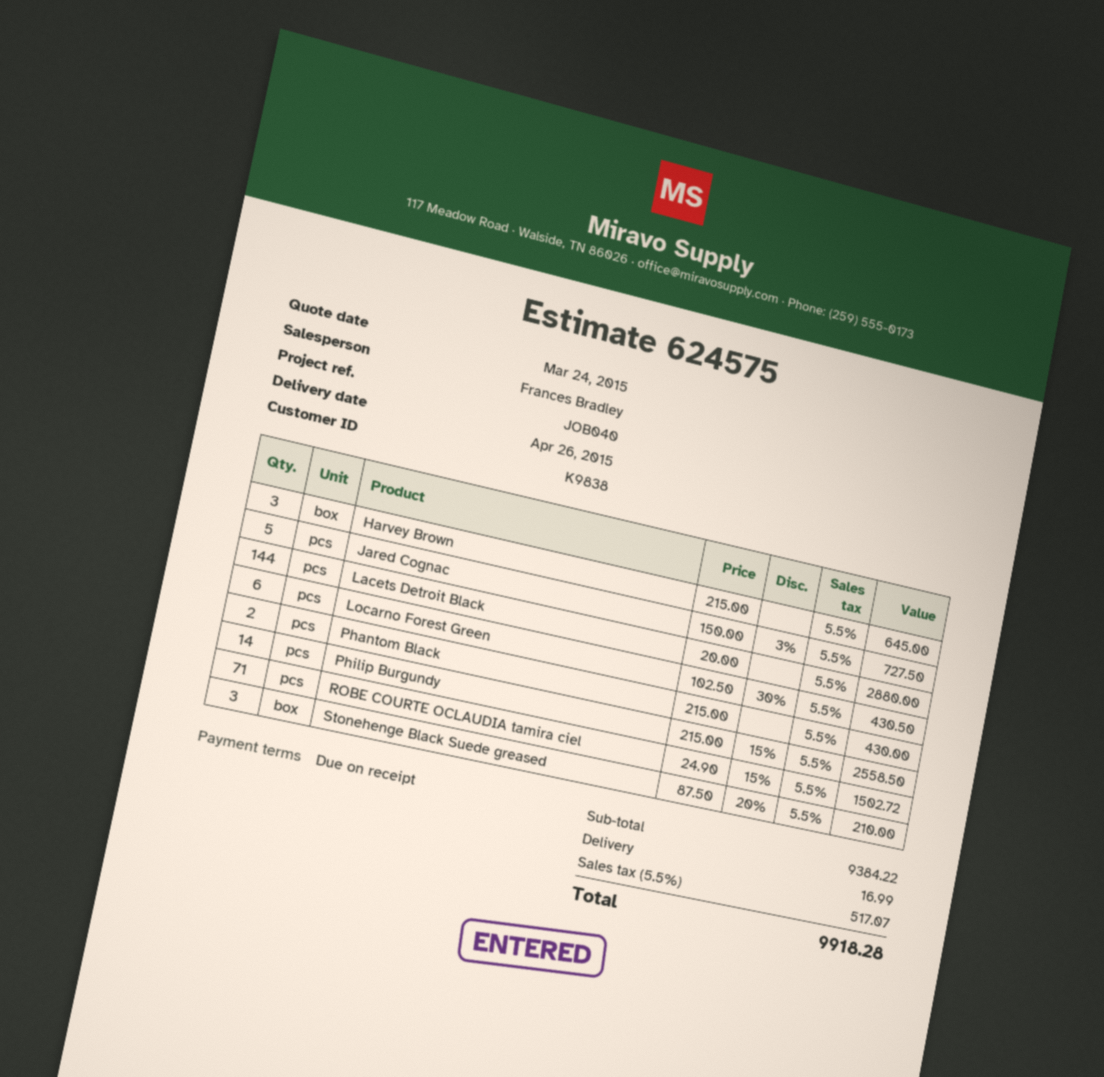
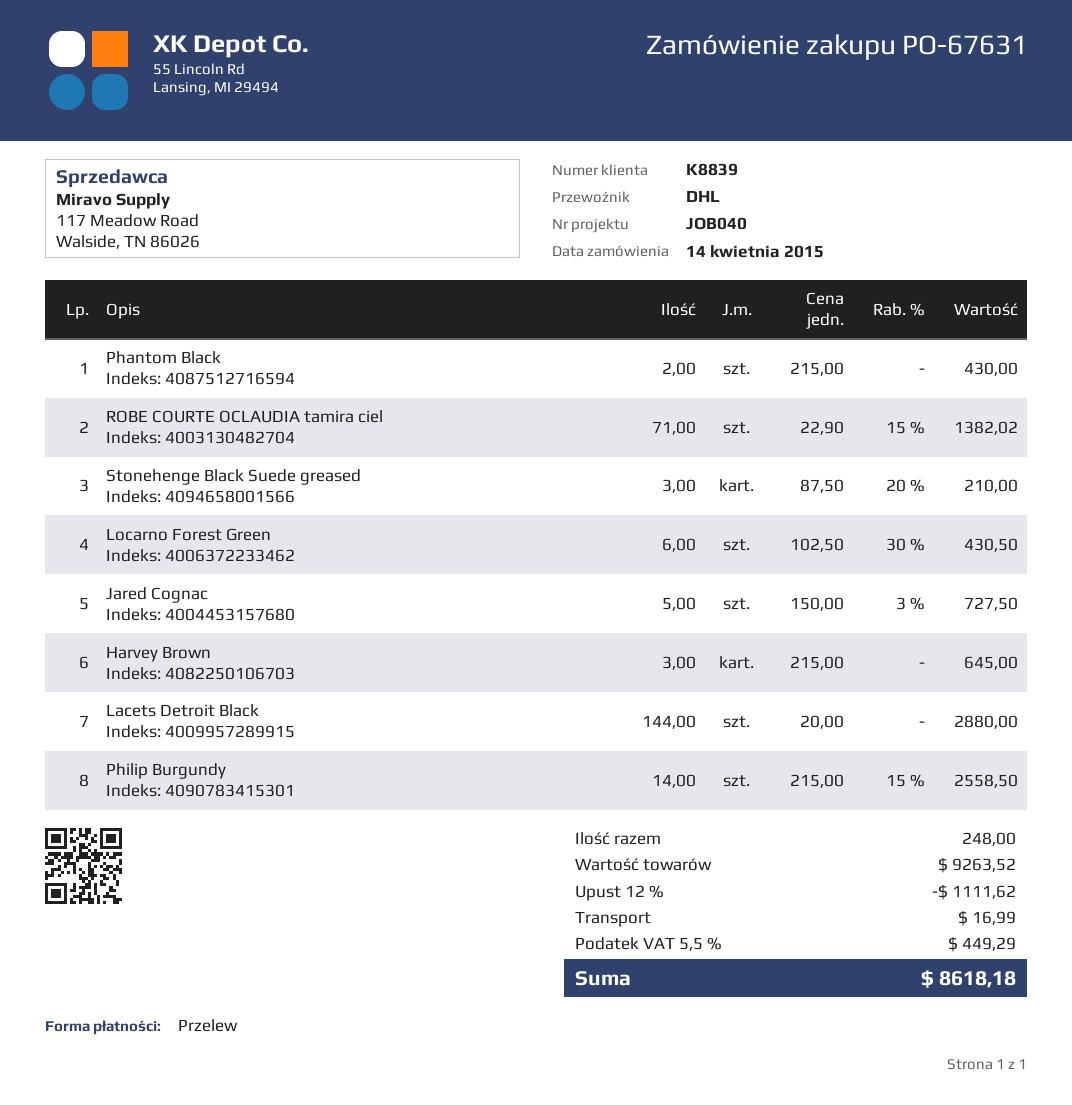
customer number: K9838 -> K8839
ROBE COURTE OCLAUDIA tamira ciel: 71 x 24.90 - 15% = 1502.72 -> 71 x 22.90 - 15% = 1382.02
subtotal: 9384.22 -> 9263.52
discount: none -> 12% = 1111.62
tax: 5.5% = 517.07 -> 5.5% = 449.29
total: 9918.28 -> 8618.18

